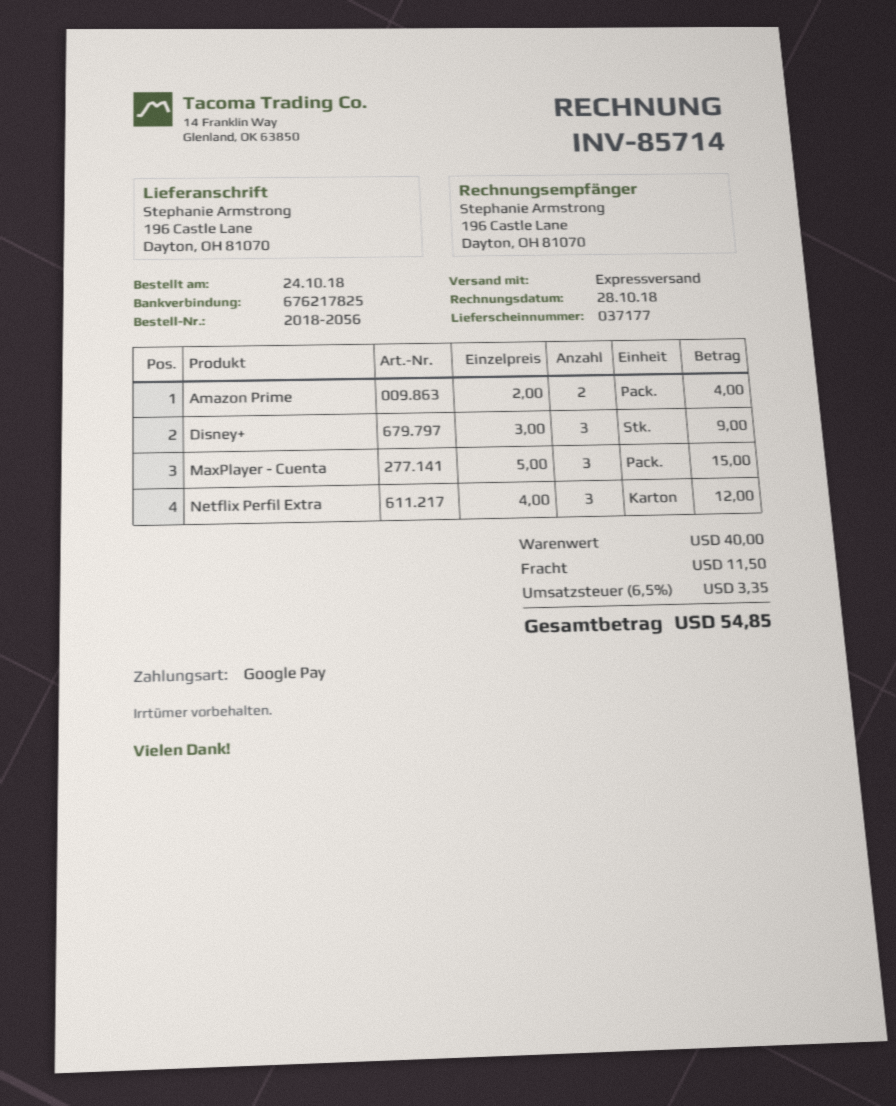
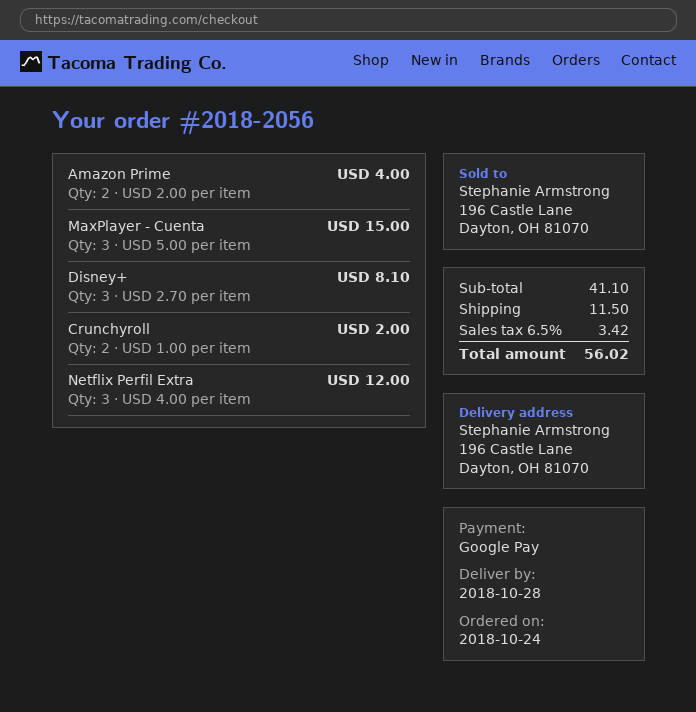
Disney+: 3 x 3.00 = 9.00 -> 3 x 2.70 = 8.10
Crunchyroll: none -> 2 x 1.00 = 2.00
subtotal: 40.00 -> 41.10
tax: 6.5% = 3.35 -> 6.5% = 3.42
total: 54.85 -> 56.02

